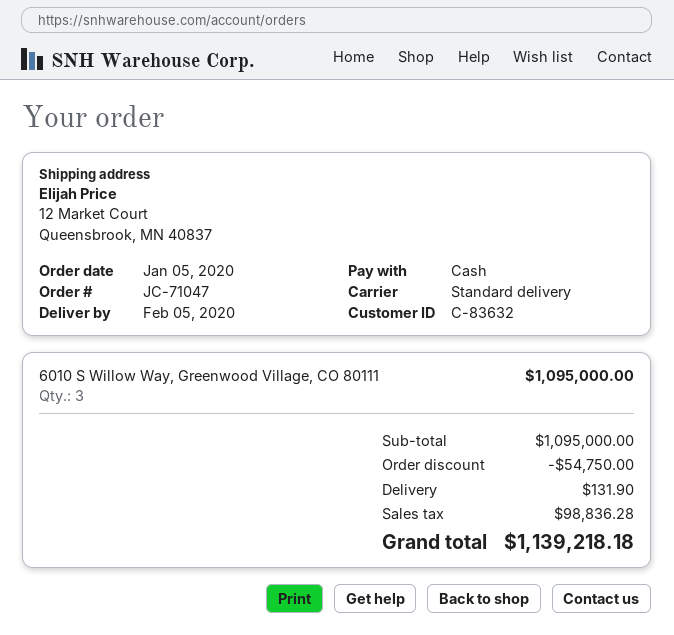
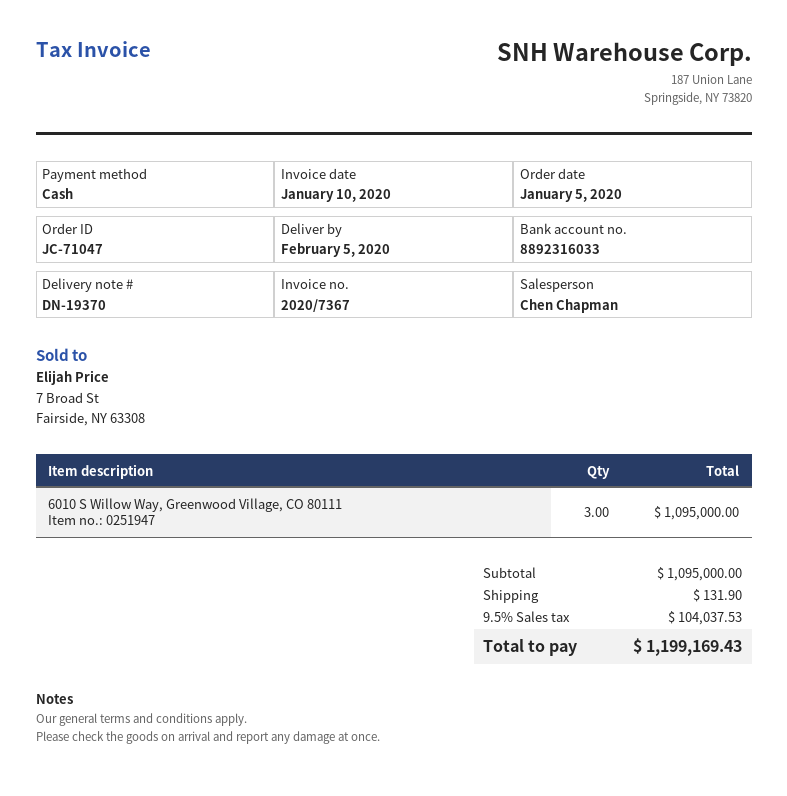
discount: 54750.00 -> none
tax: 98836.28 -> 104037.53
total: 1139218.18 -> 1199169.43

